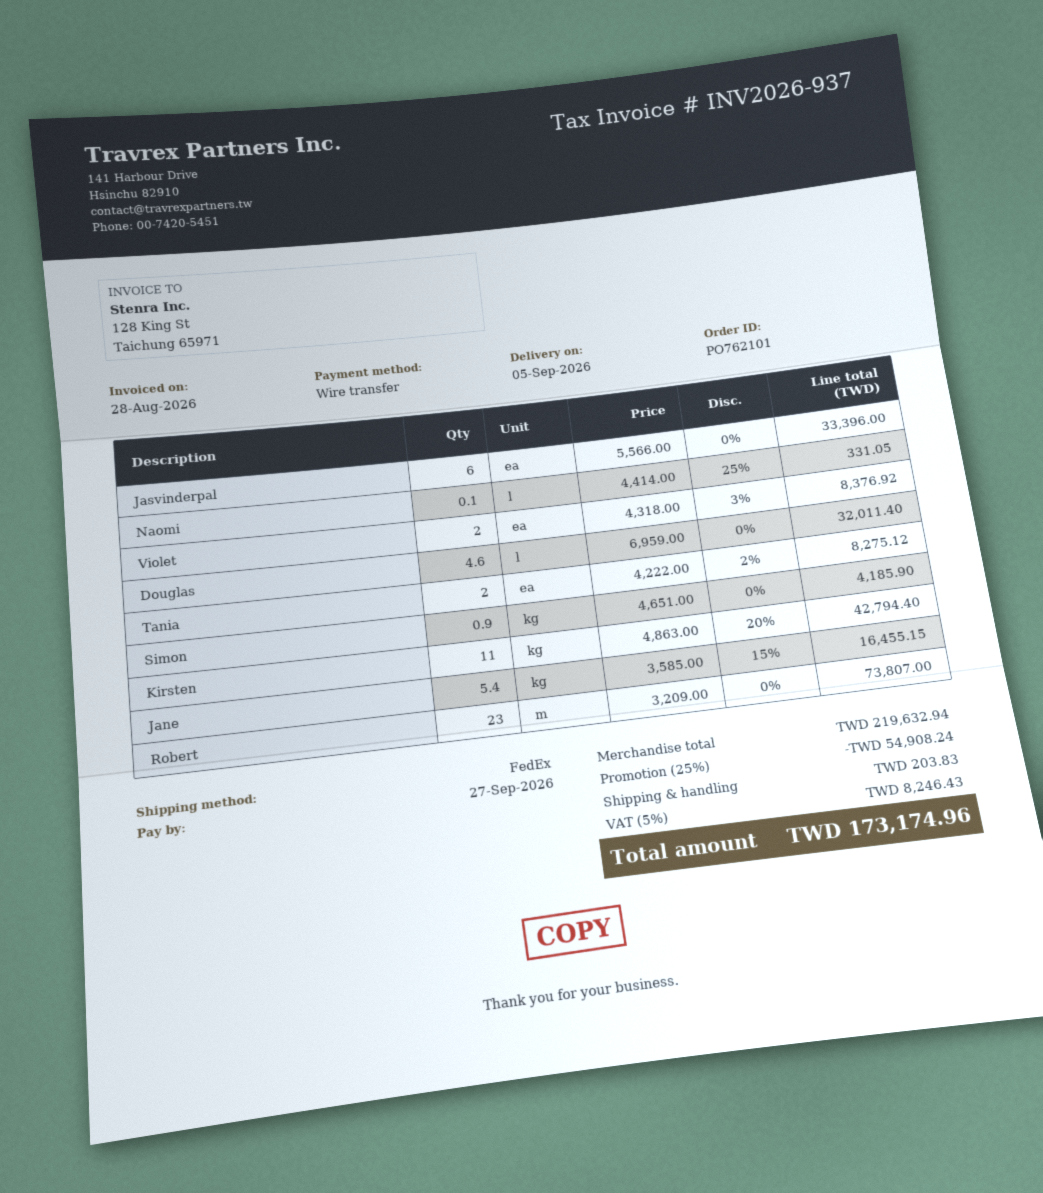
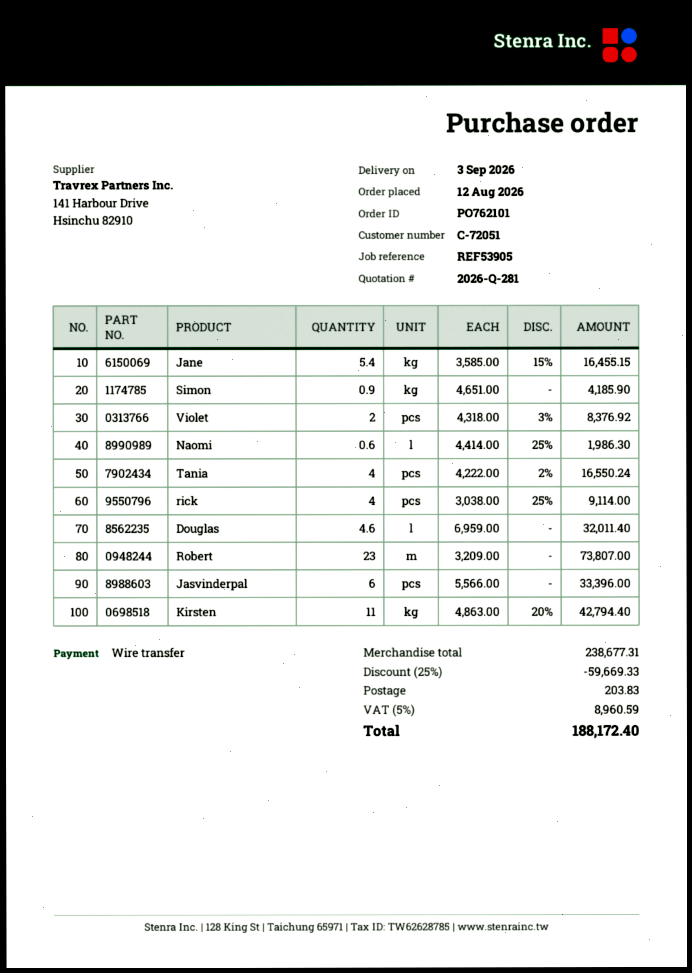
delivery date: 2026-09-05 -> 2026-09-03
Naomi: 0.1 x 4414.00 - 25% = 331.05 -> 0.6 x 4414.00 - 25% = 1986.30
Tania: 2 x 4222.00 - 2% = 8275.12 -> 4 x 4222.00 - 2% = 16550.24
rick: none -> 4 x 3038.00 - 25% = 9114.00
subtotal: 219632.94 -> 238677.31
discount: 25% = 54908.24 -> 25% = 59669.33
tax: 5% = 8246.43 -> 5% = 8960.59
total: 173174.96 -> 188172.40

